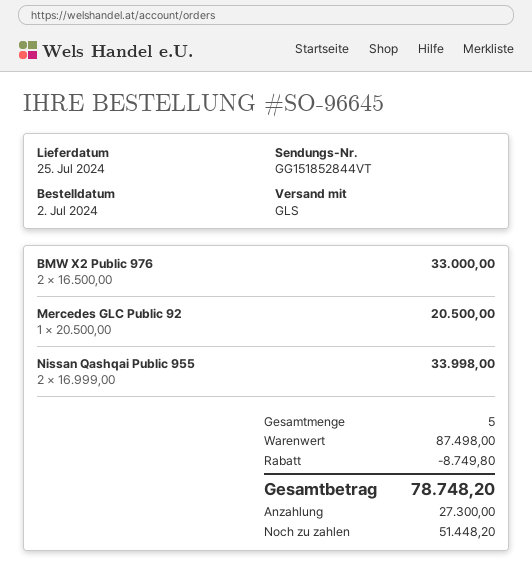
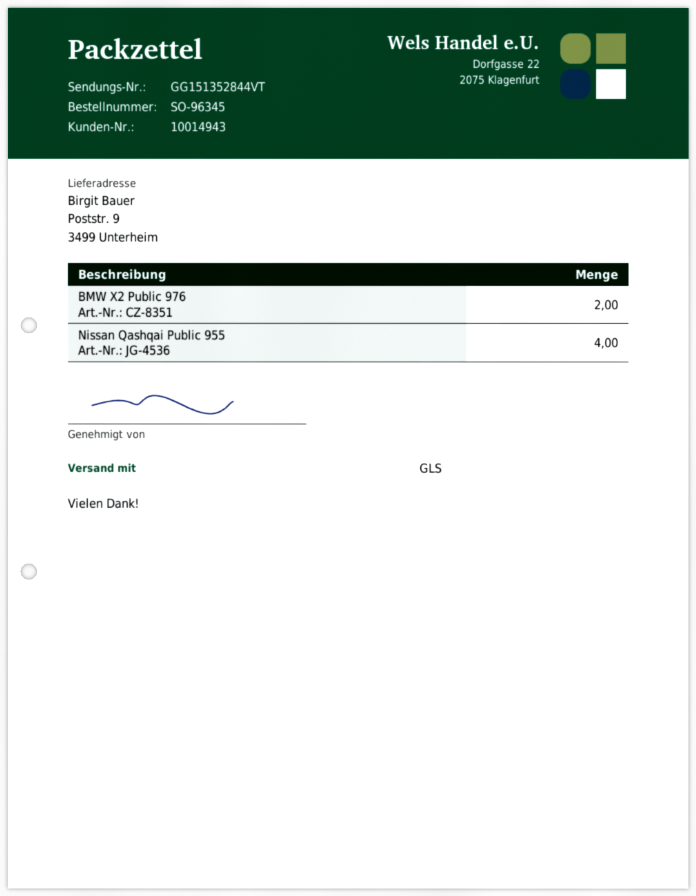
order number: SO-96645 -> SO-96345
tracking number: GG151852844VT -> GG151352844VT
Mercedes GLC Public 92: 1 -> none
Nissan Qashqai Public 955: 2 -> 4

